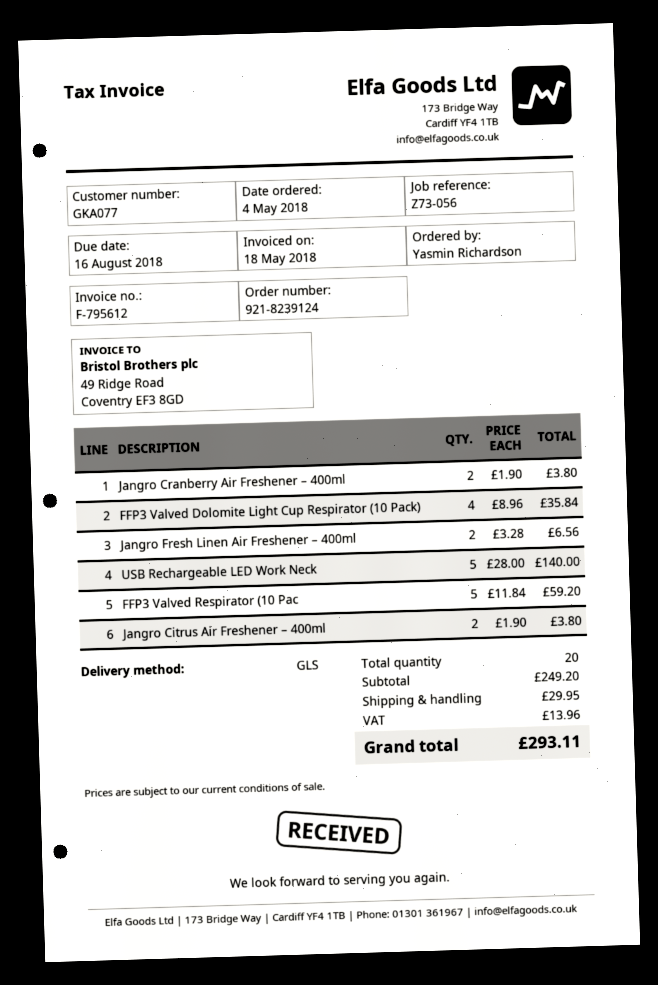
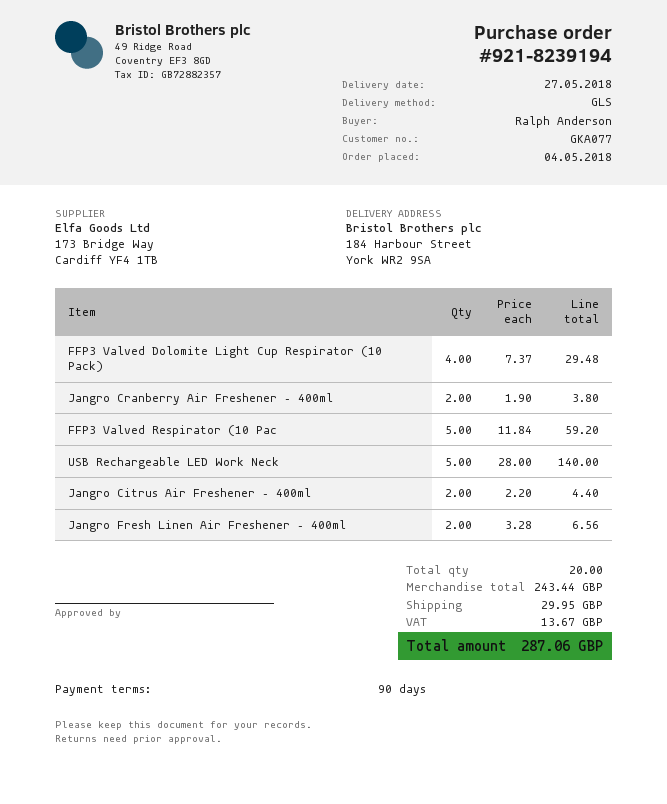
order number: 921-8239124 -> 921-8239194
ordered by: Yasmin Richardson -> Ralph Anderson
FFP3 Valved Dolomite Light Cup Respirator (10 Pack): 4 x 8.96 = 35.84 -> 4 x 7.37 = 29.48
Jangro Citrus Air Freshener – 400ml: 2 x 1.90 = 3.80 -> 2 x 2.20 = 4.40
subtotal: 249.20 -> 243.44
tax: 13.96 -> 13.67
total: 293.11 -> 287.06

